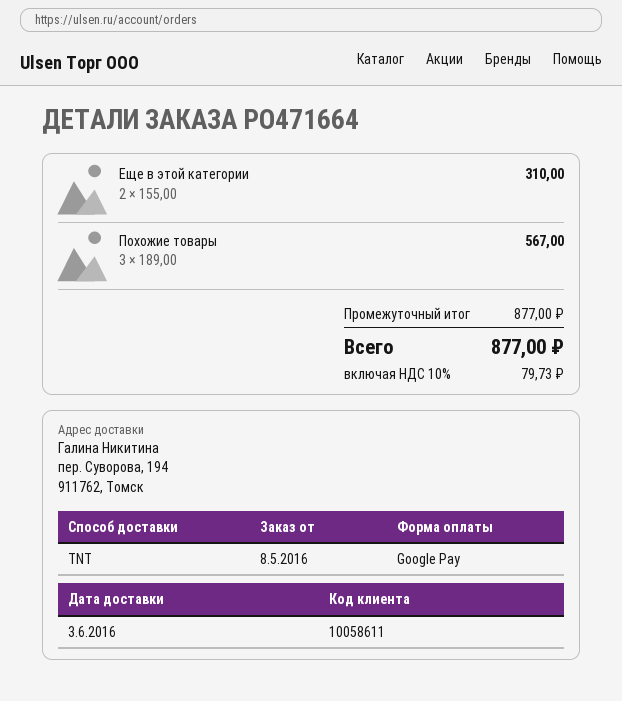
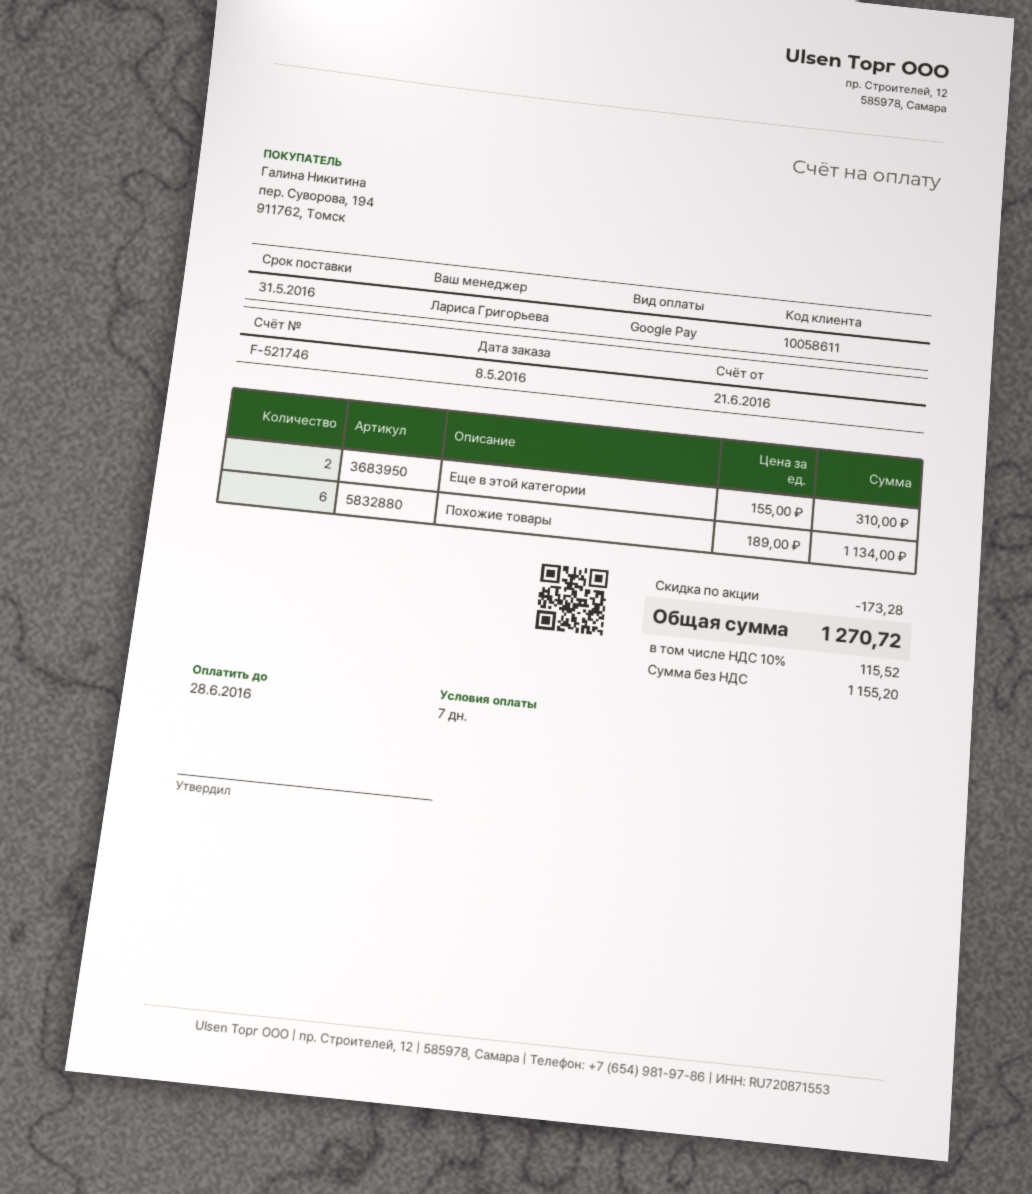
delivery date: 2016-06-03 -> 2016-05-31
Похожие товары: 3 x 189.00 = 567.00 -> 6 x 189.00 = 1134.00
discount: none -> 173.28
tax: 10% = 79.73 -> 10% = 115.52
total: 877.00 -> 1270.72

